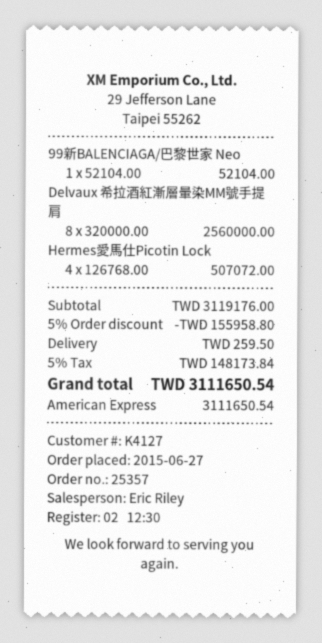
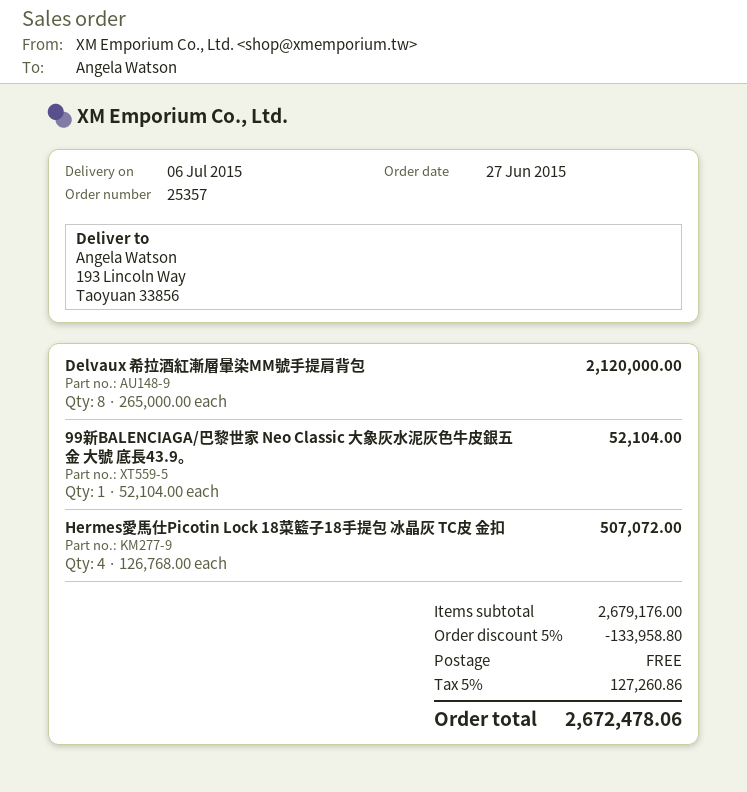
Delvaux 希拉酒紅漸層暈染MM號手提肩: 8 x 320000.00 = 2560000.00 -> 8 x 265000.00 = 2120000.00
subtotal: 3119176.00 -> 2679176.00
discount: 5% = 155958.80 -> 5% = 133958.80
shipping: 259.50 -> 0.00
tax: 5% = 148173.84 -> 5% = 127260.86
total: 3111650.54 -> 2672478.06

